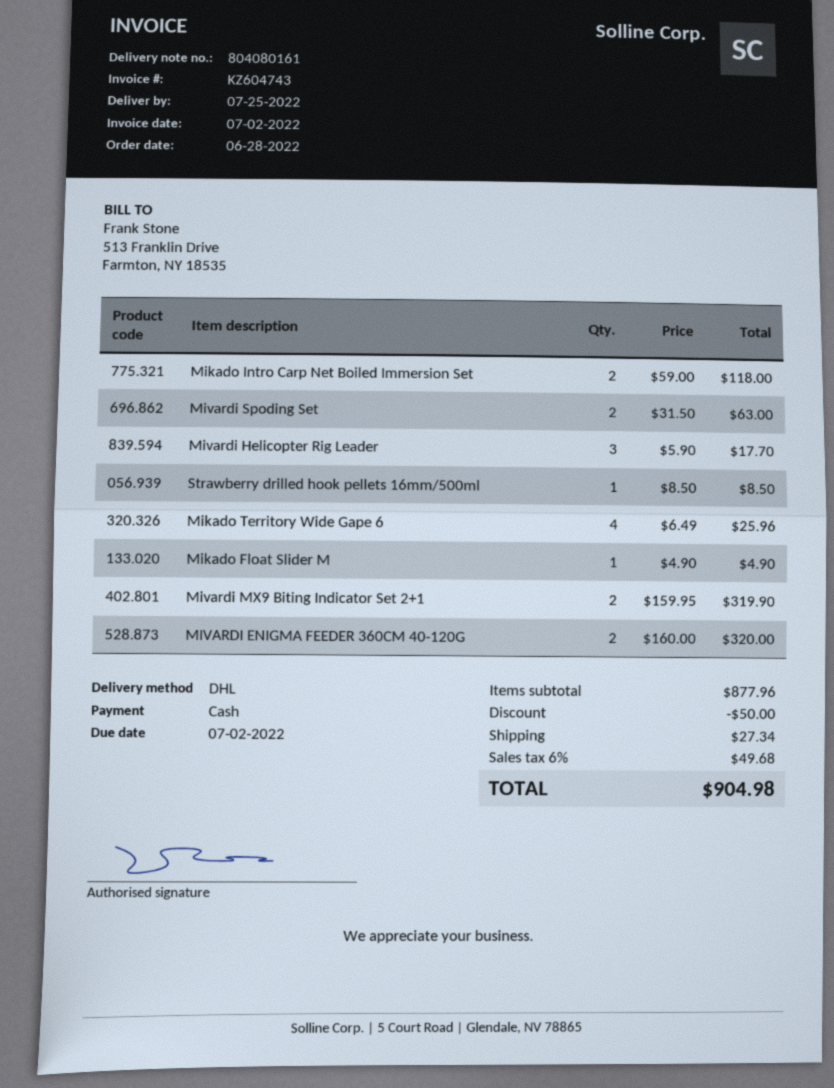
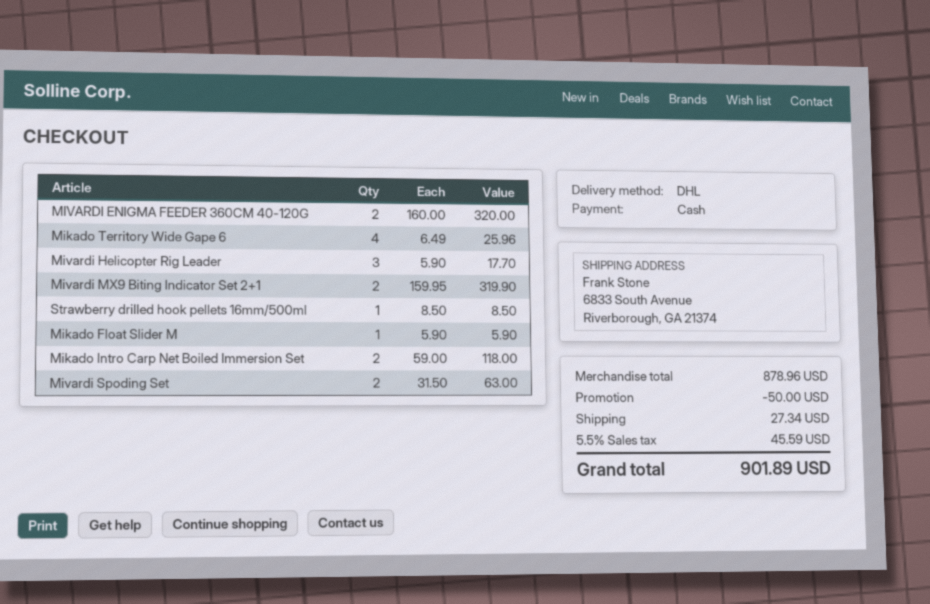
Mikado Float Slider M: 1 x 4.90 = 4.90 -> 1 x 5.90 = 5.90
subtotal: 877.96 -> 878.96
tax: 6% = 49.68 -> 5.5% = 45.59
total: 904.98 -> 901.89

